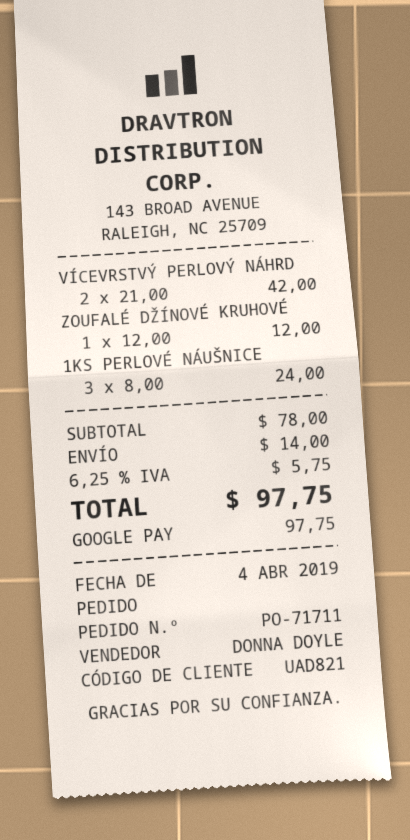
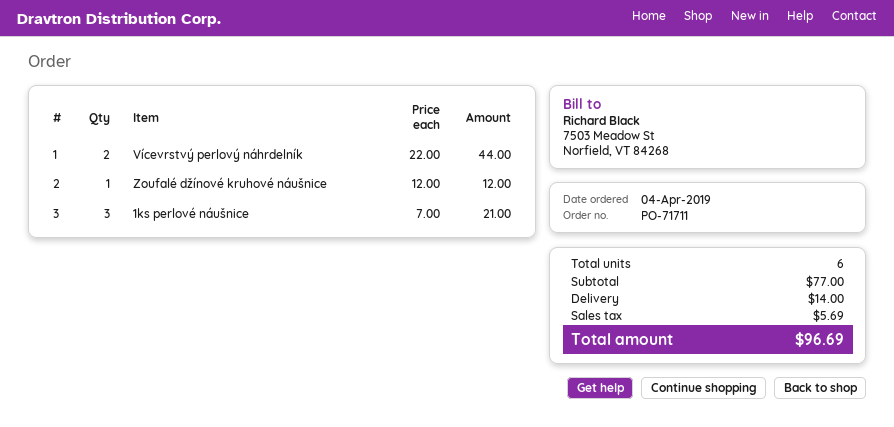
VÍCEVRSTVÝ PERLOVÝ NÁHRD: 2 x 21.00 = 42.00 -> 2 x 22.00 = 44.00
1KS PERLOVÉ NÁUŠNICE: 3 x 8.00 = 24.00 -> 3 x 7.00 = 21.00
subtotal: 78.00 -> 77.00
tax: 5.75 -> 5.69
total: 97.75 -> 96.69

